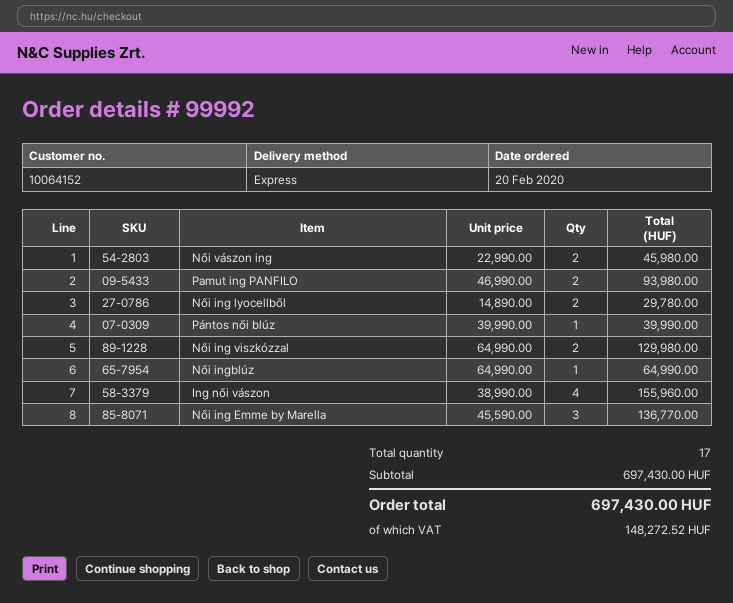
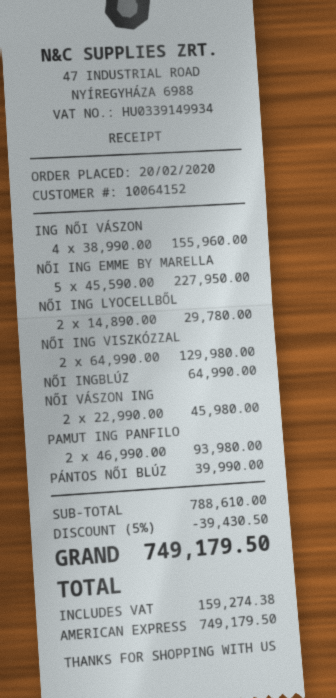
Női ing Emme by Marella: 3 x 45590.00 = 136770.00 -> 5 x 45590.00 = 227950.00
subtotal: 697430.00 -> 788610.00
discount: none -> 5% = 39430.50
tax: 148272.52 -> 159274.38
total: 697430.00 -> 749179.50

